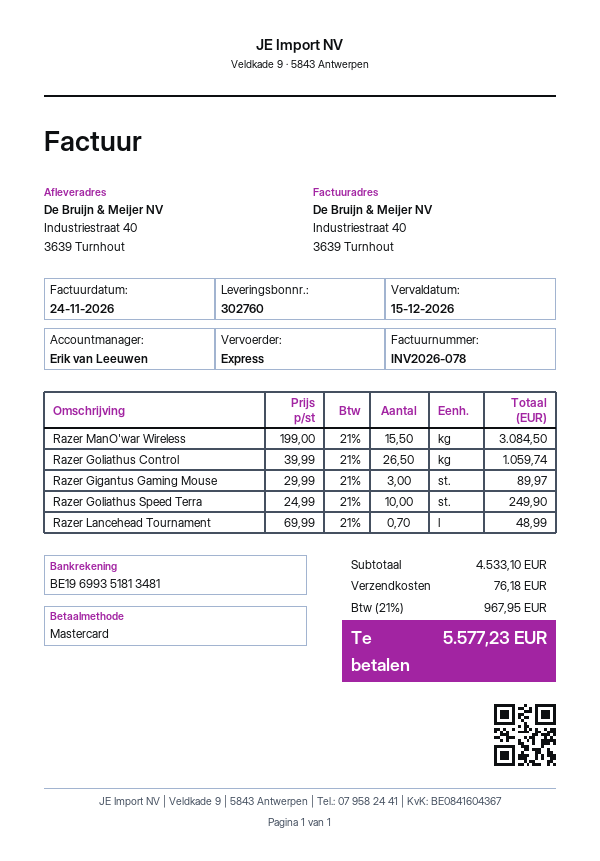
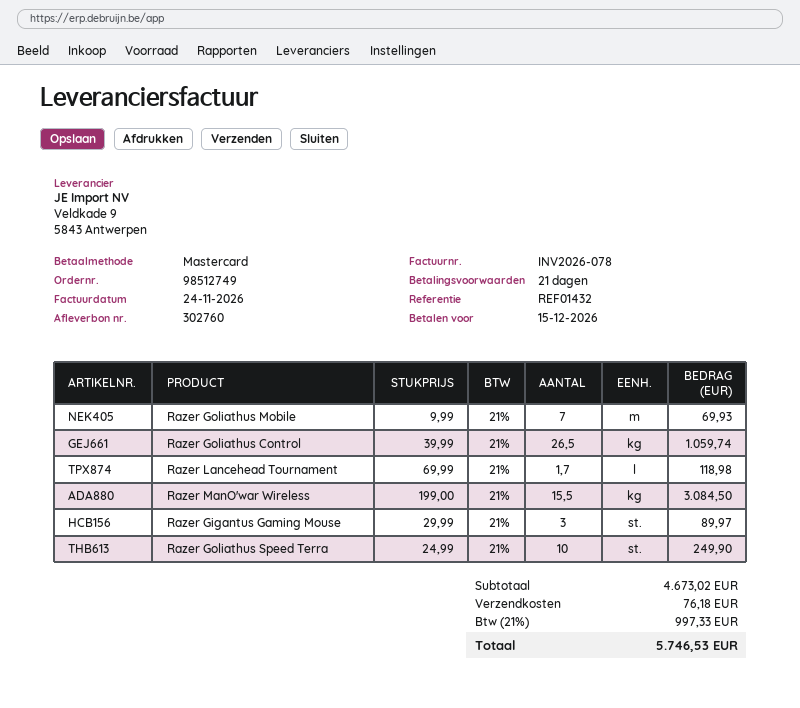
Razer Lancehead Tournament: 0.7 x 69.99 = 48.99 -> 1.7 x 69.99 = 118.98
Razer Goliathus Mobile: none -> 7 x 9.99 = 69.93
subtotal: 4533.10 -> 4673.02
tax: 21% = 967.95 -> 21% = 997.33
total: 5577.23 -> 5746.53

